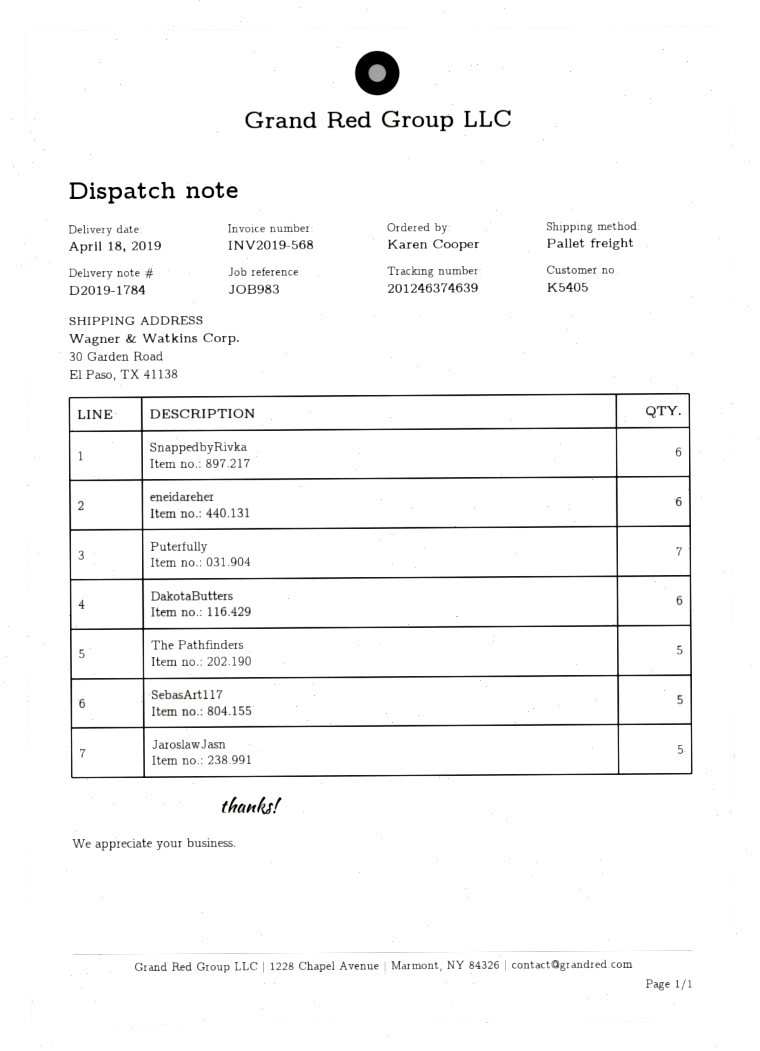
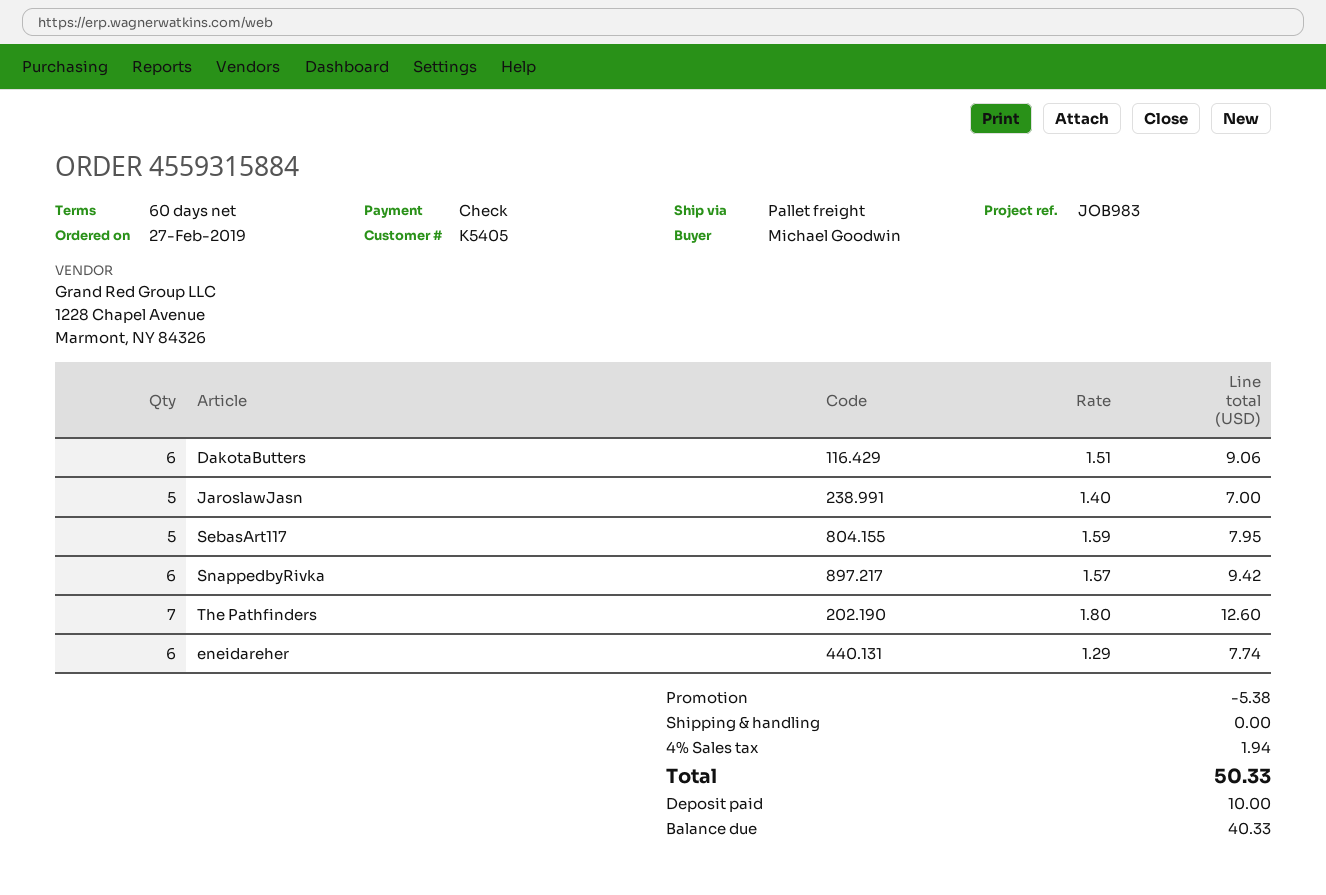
ordered by: Karen Cooper -> Michael Goodwin
Puterfully: 7 -> none
The Pathfinders: 5 -> 7

